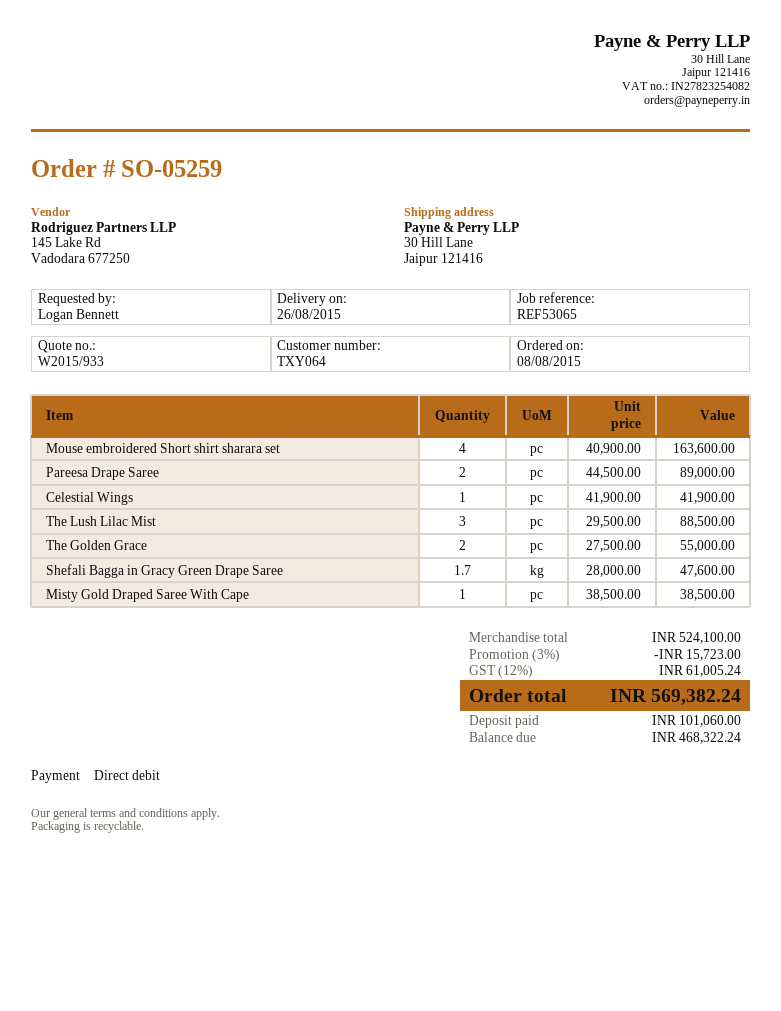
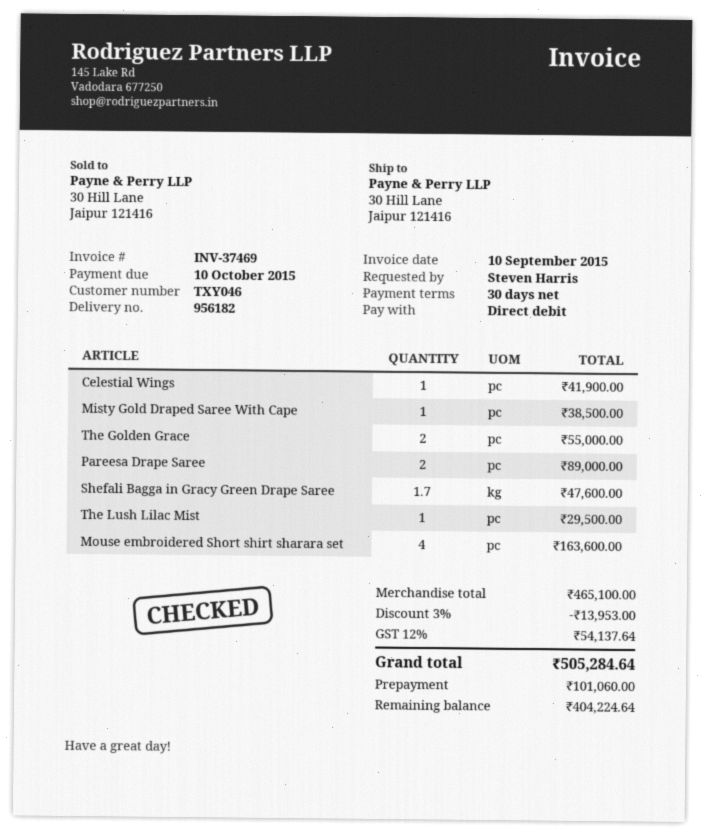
customer number: TXY064 -> TXY046
ordered by: Logan Bennett -> Steven Harris
The Lush Lilac Mist: 3 for 88500.00 -> 1 for 29500.00
subtotal: 524100.00 -> 465100.00
discount: 3% = 15723.00 -> 3% = 13953.00
tax: 12% = 61005.24 -> 12% = 54137.64
total: 569382.24 -> 505284.64
balance: 468322.24 -> 404224.64

